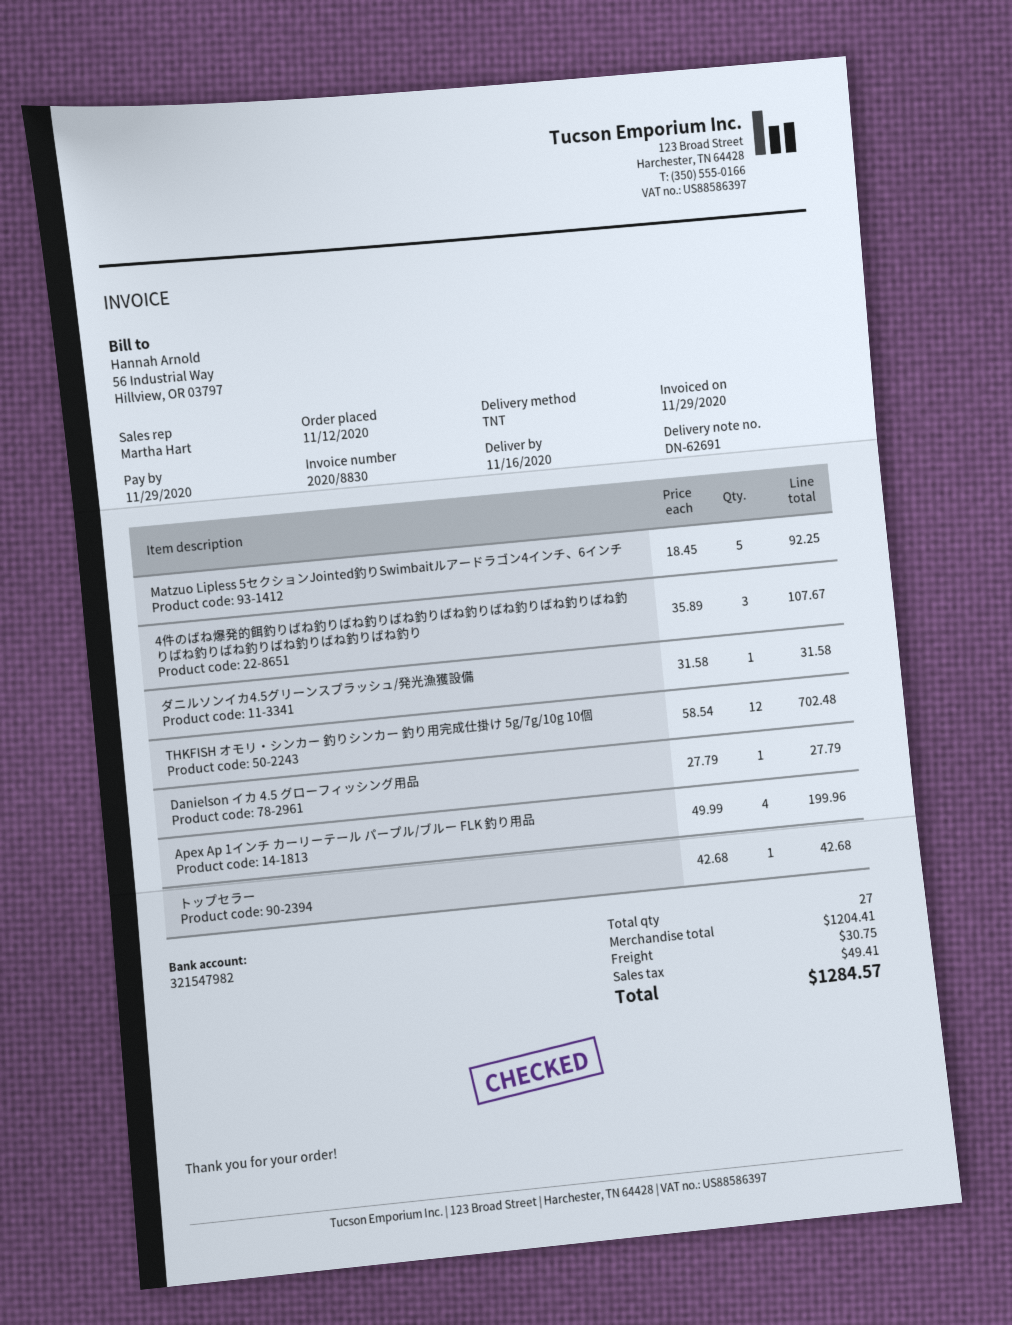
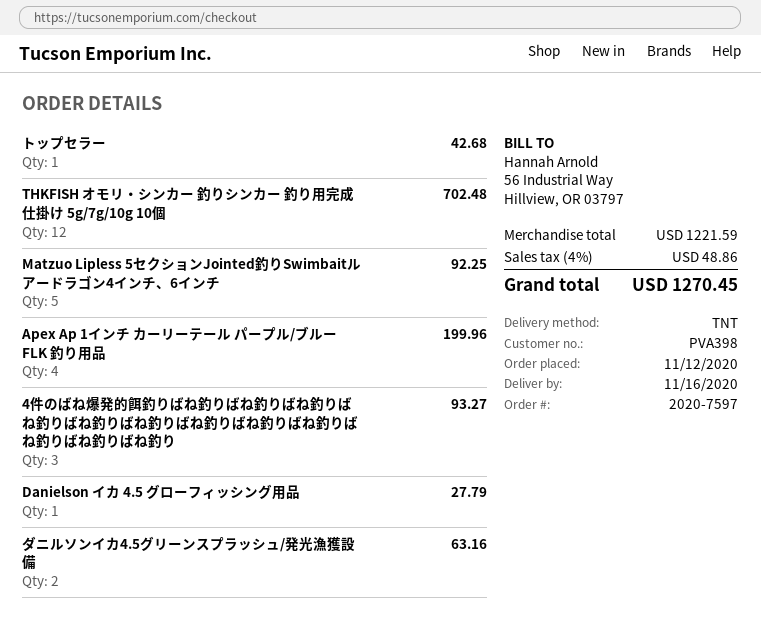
4件のばね爆発的餌釣りばね釣りばね釣りばね釣りばね釣りばね釣りばね釣りばね釣りばね釣りばね釣りばね釣りばね釣りばね釣り: 3 for 107.67 -> 3 for 93.27
ダニルソンイカ4.5グリーンスプラッシュ/発光漁獲設備: 1 for 31.58 -> 2 for 63.16
subtotal: 1204.41 -> 1221.59
shipping: 30.75 -> none
tax: 49.41 -> 48.86
total: 1284.57 -> 1270.45

